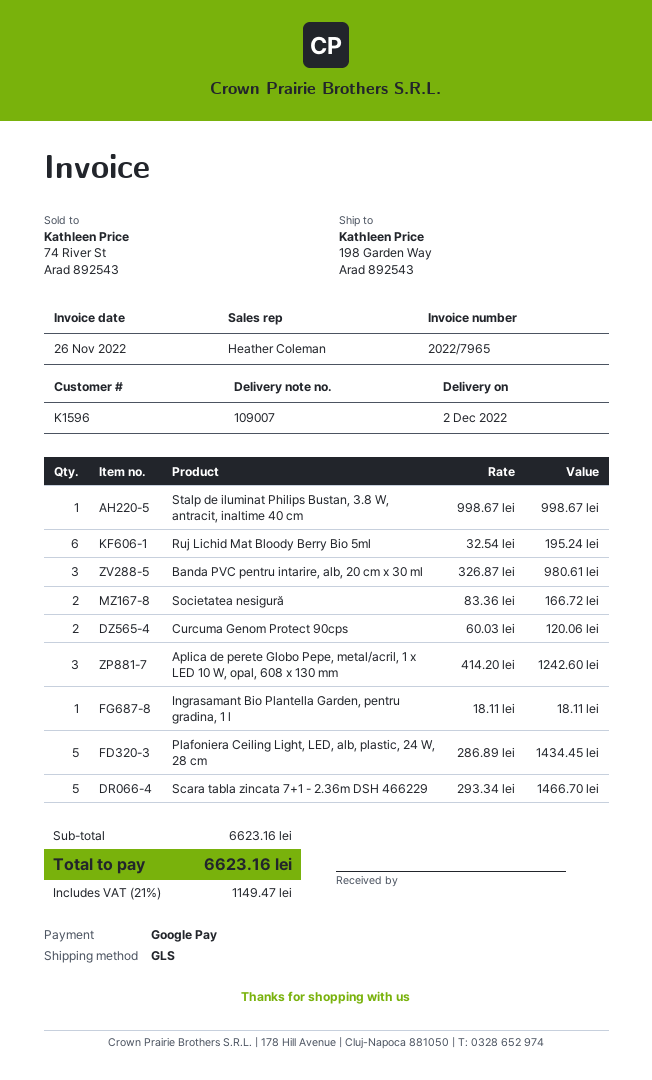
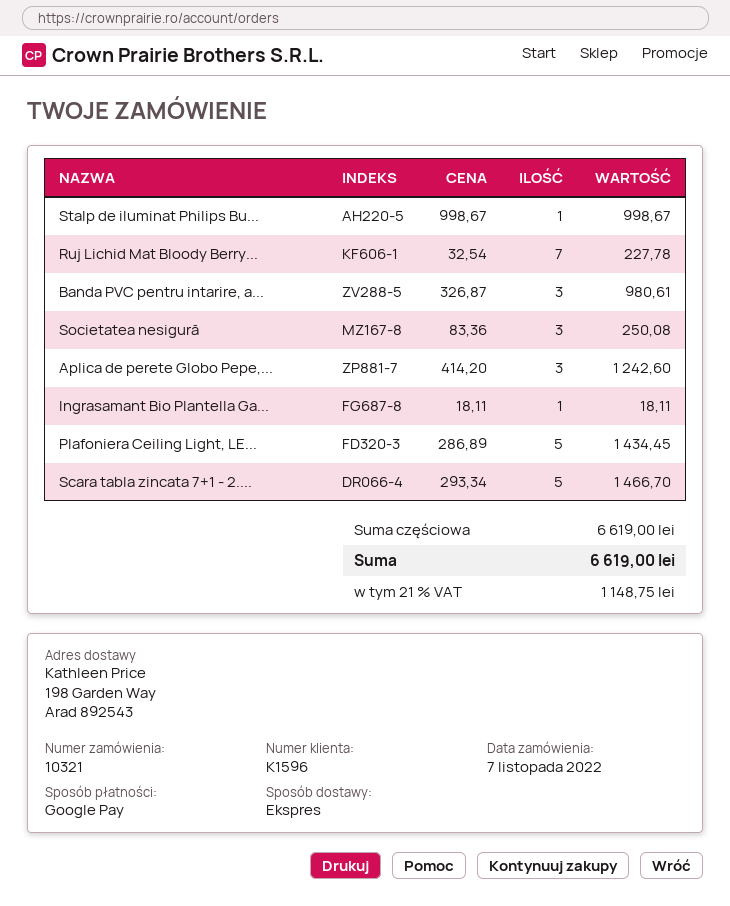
shipping method: GLS -> express
Ruj Lichid Mat Bloody Berry Bio 5ml: 6 x 32.54 = 195.24 -> 7 x 32.54 = 227.78
Societatea nesigură: 2 x 83.36 = 166.72 -> 3 x 83.36 = 250.08
Curcuma Genom Protect 90cps: 2 x 60.03 = 120.06 -> none
subtotal: 6623.16 -> 6619.00
tax: 21% = 1149.47 -> 21% = 1148.75
total: 6623.16 -> 6619.00

